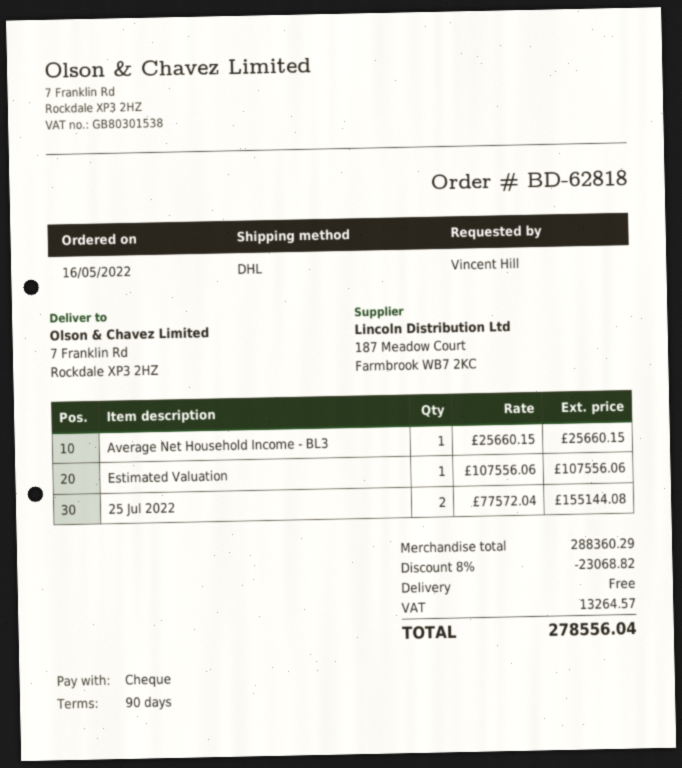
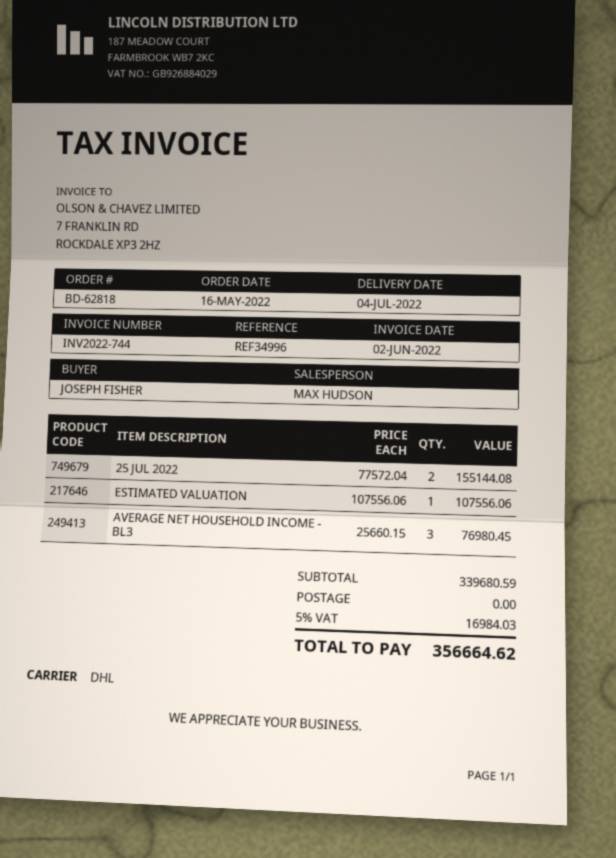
ordered by: Vincent Hill -> JOSEPH FISHER
Average Net Household Income - BL3: 1 x 25660.15 = 25660.15 -> 3 x 25660.15 = 76980.45
subtotal: 288360.29 -> 339680.59
discount: 8% = 23068.82 -> none
tax: 13264.57 -> 16984.03
total: 278556.04 -> 356664.62

